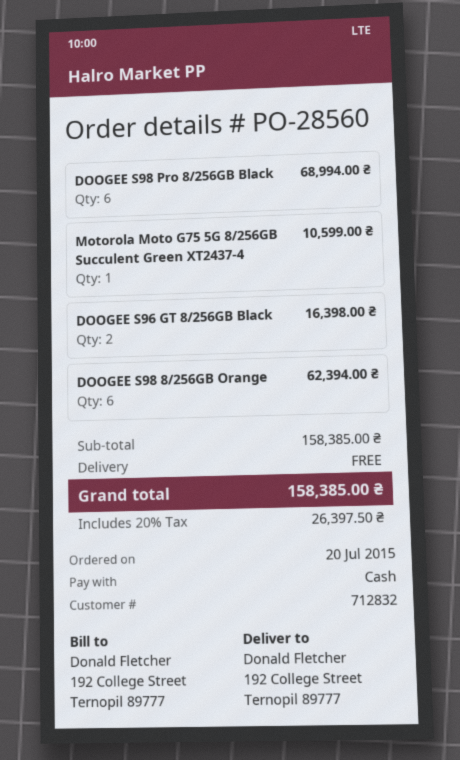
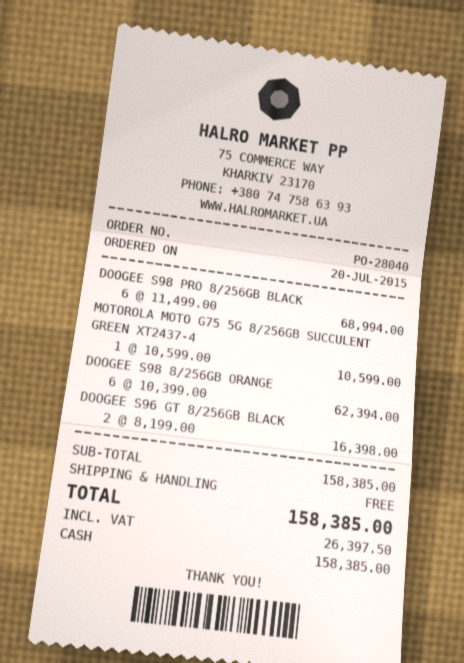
order number: PO-28560 -> PO-28040

